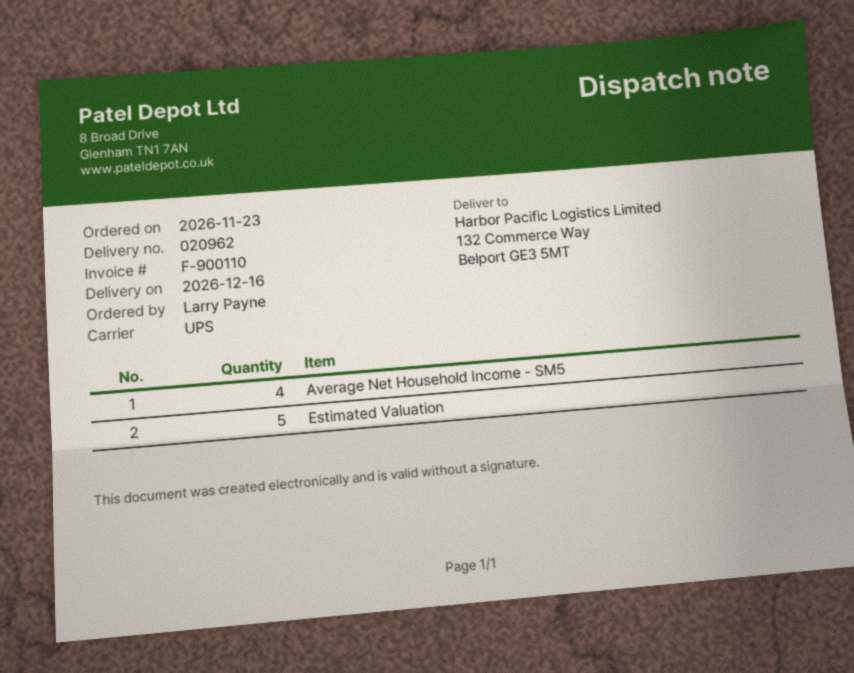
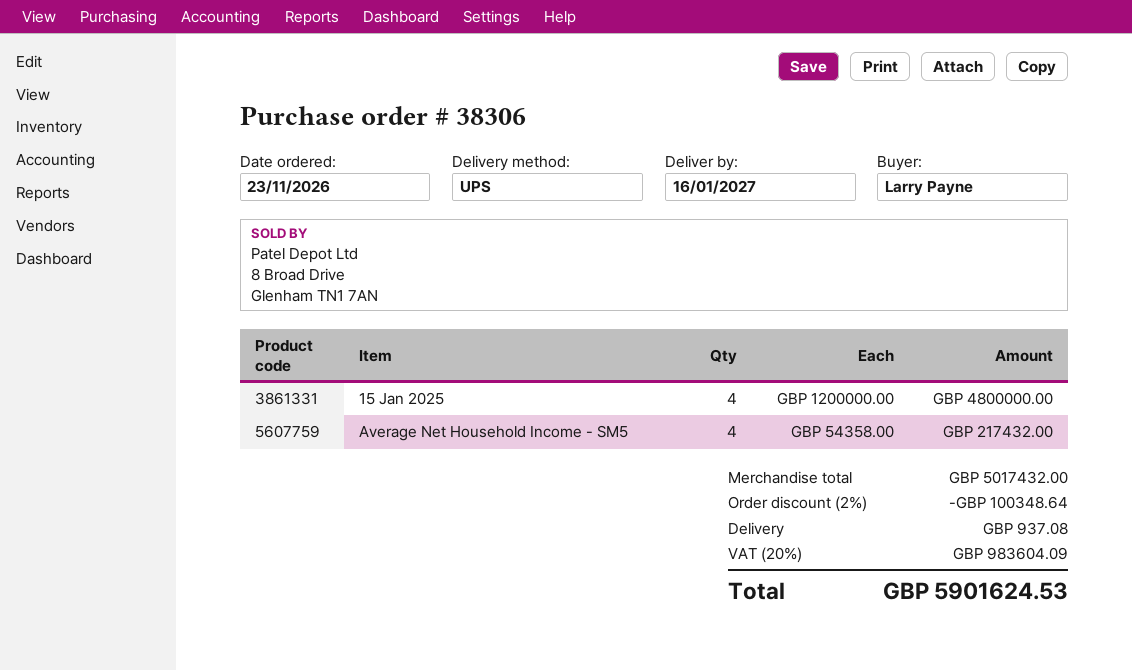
delivery date: 2026-12-16 -> 2027-01-16
Estimated Valuation: 5 -> none
15 Jan 2025: none -> 4

